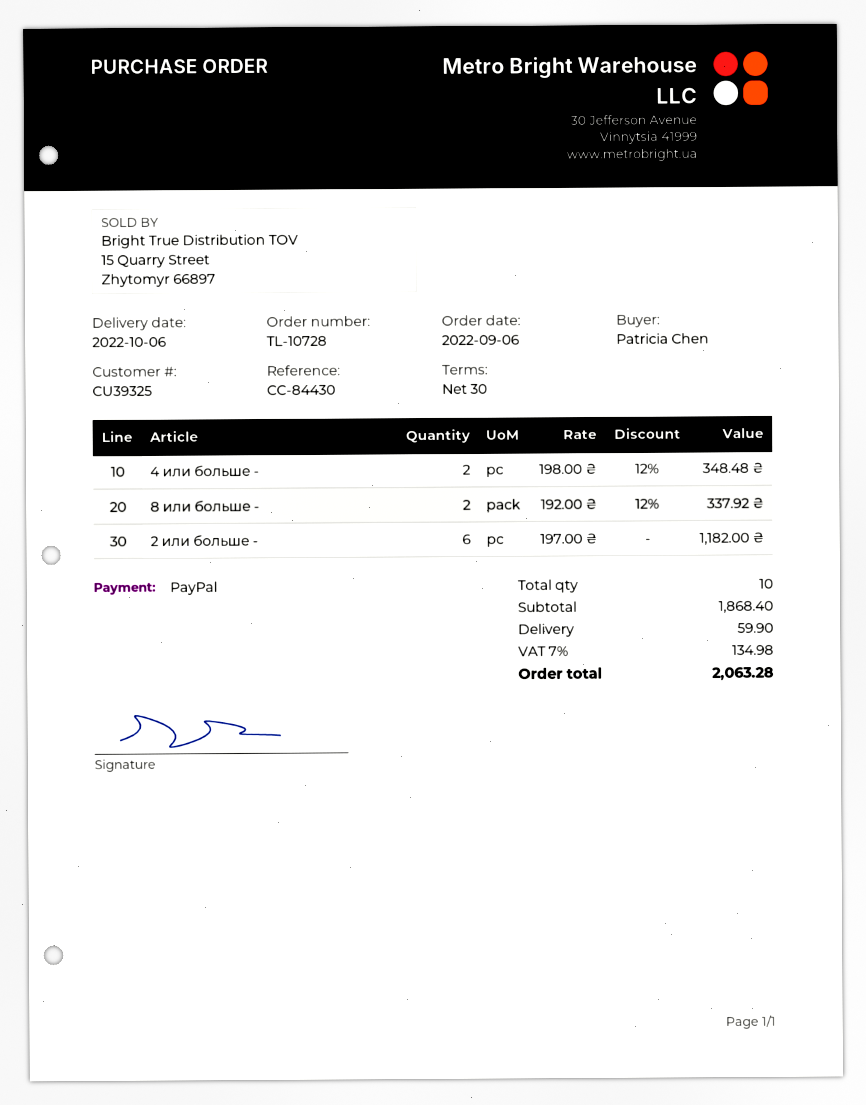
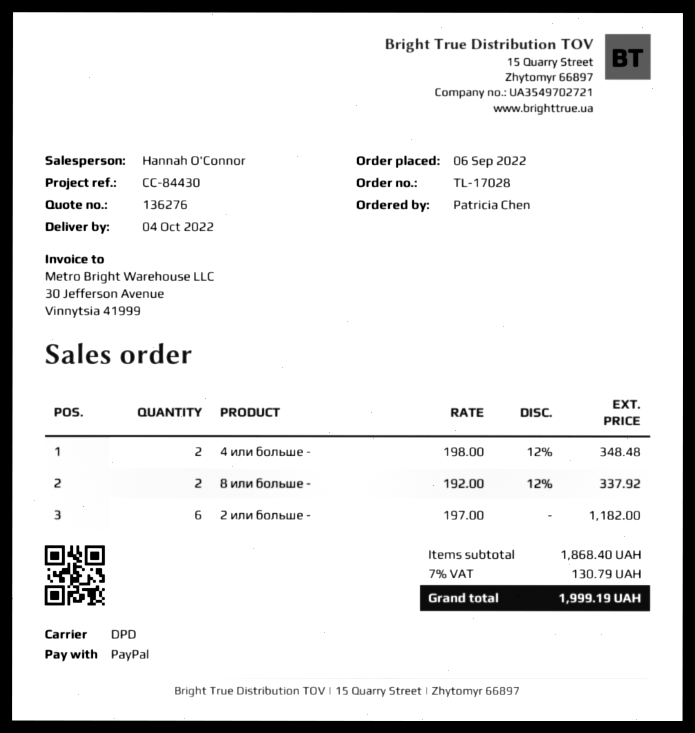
order number: TL-10728 -> TL-17028
delivery date: 2022-10-06 -> 2022-10-04
shipping: 59.90 -> none
tax: 7% = 134.98 -> 7% = 130.79
total: 2063.28 -> 1999.19

